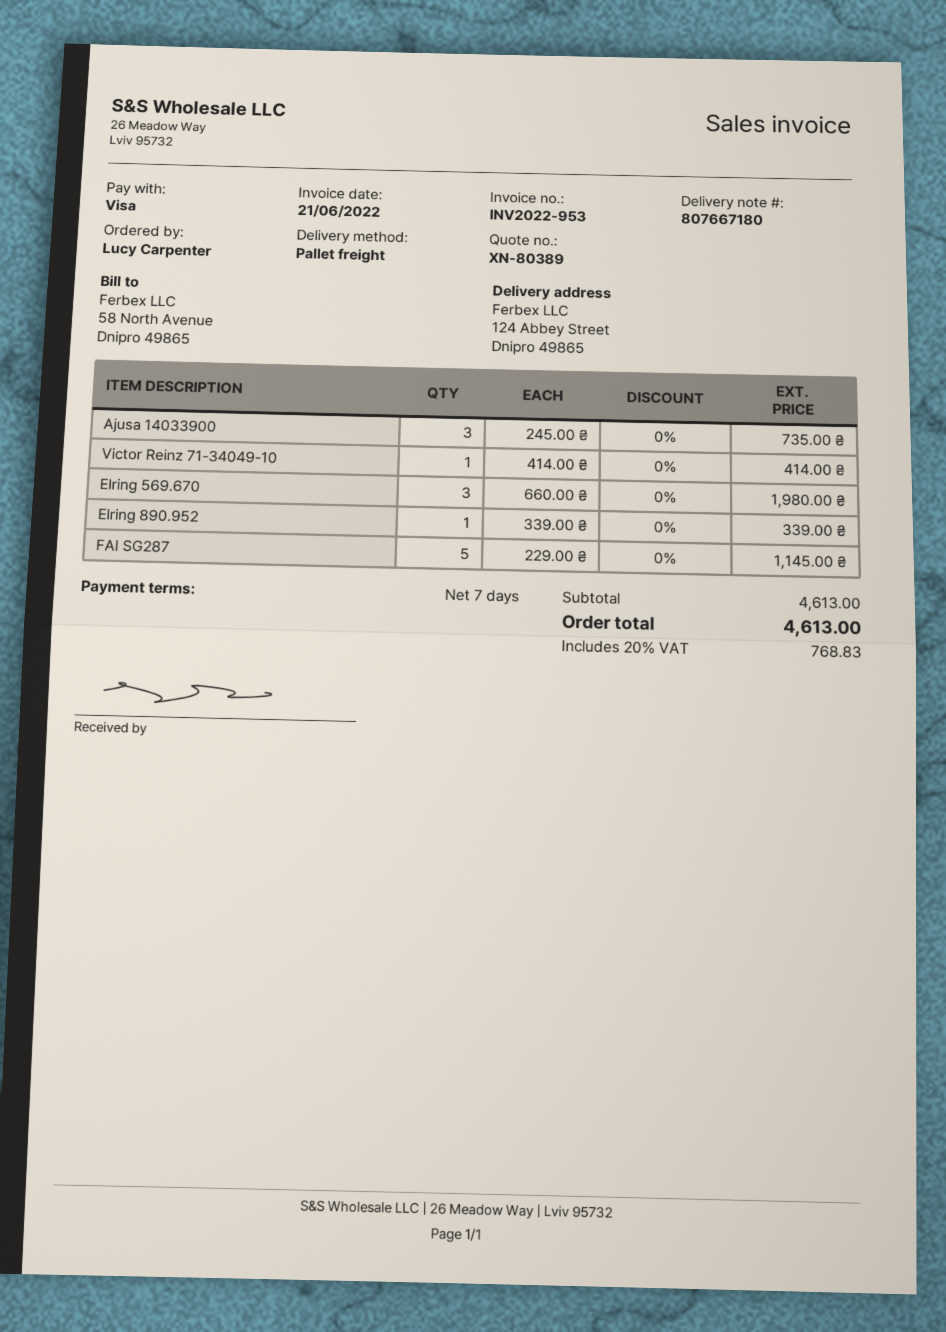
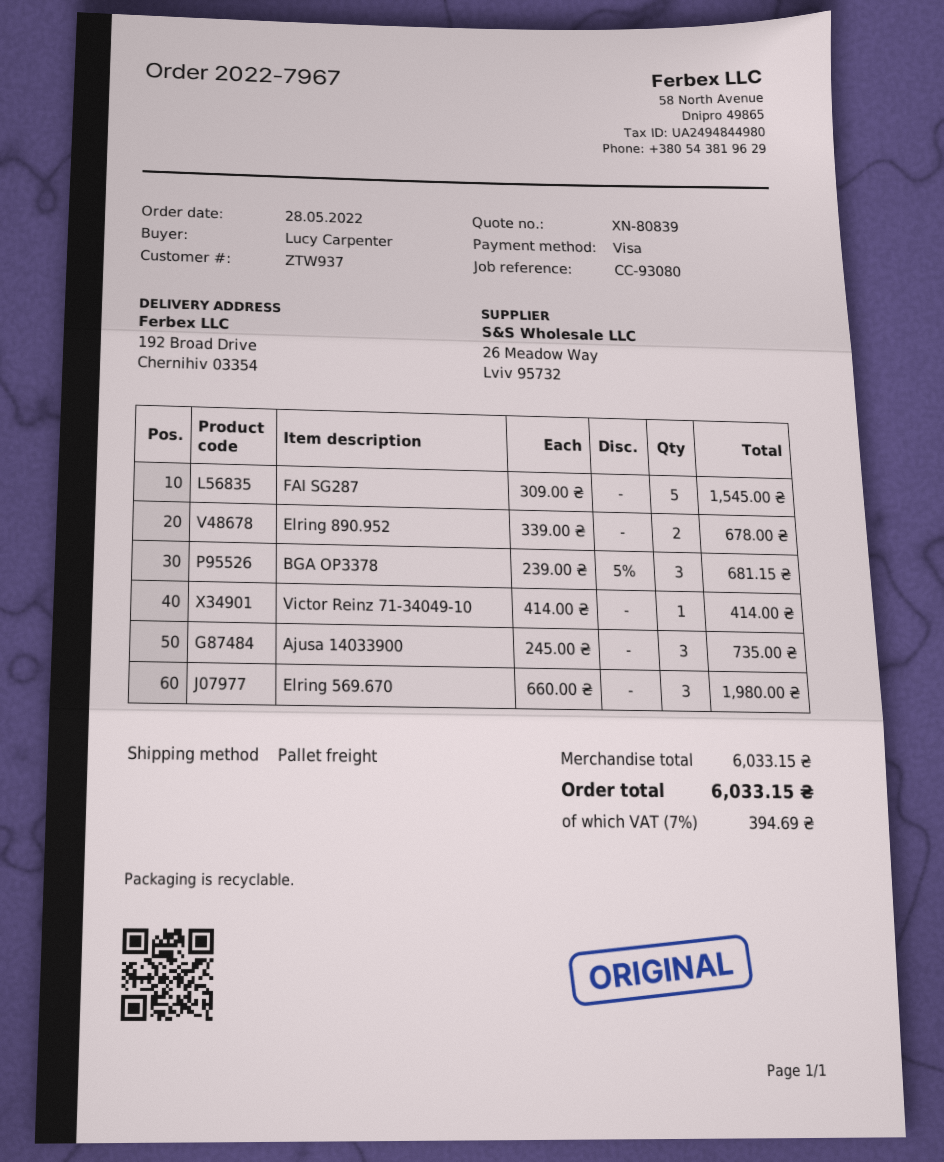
quote number: XN-80389 -> XN-80839
ship to: 124 Abbey Street, Dnipro 49865 -> 192 Broad Drive, Chernihiv 03354
Elring 890.952: 1 x 339.00 = 339.00 -> 2 x 339.00 = 678.00
FAI SG287: 5 x 229.00 = 1145.00 -> 5 x 309.00 = 1545.00
BGA OP3378: none -> 3 x 239.00 - 5% = 681.15
subtotal: 4613.00 -> 6033.15
tax: 20% = 768.83 -> 7% = 394.69
total: 4613.00 -> 6033.15

